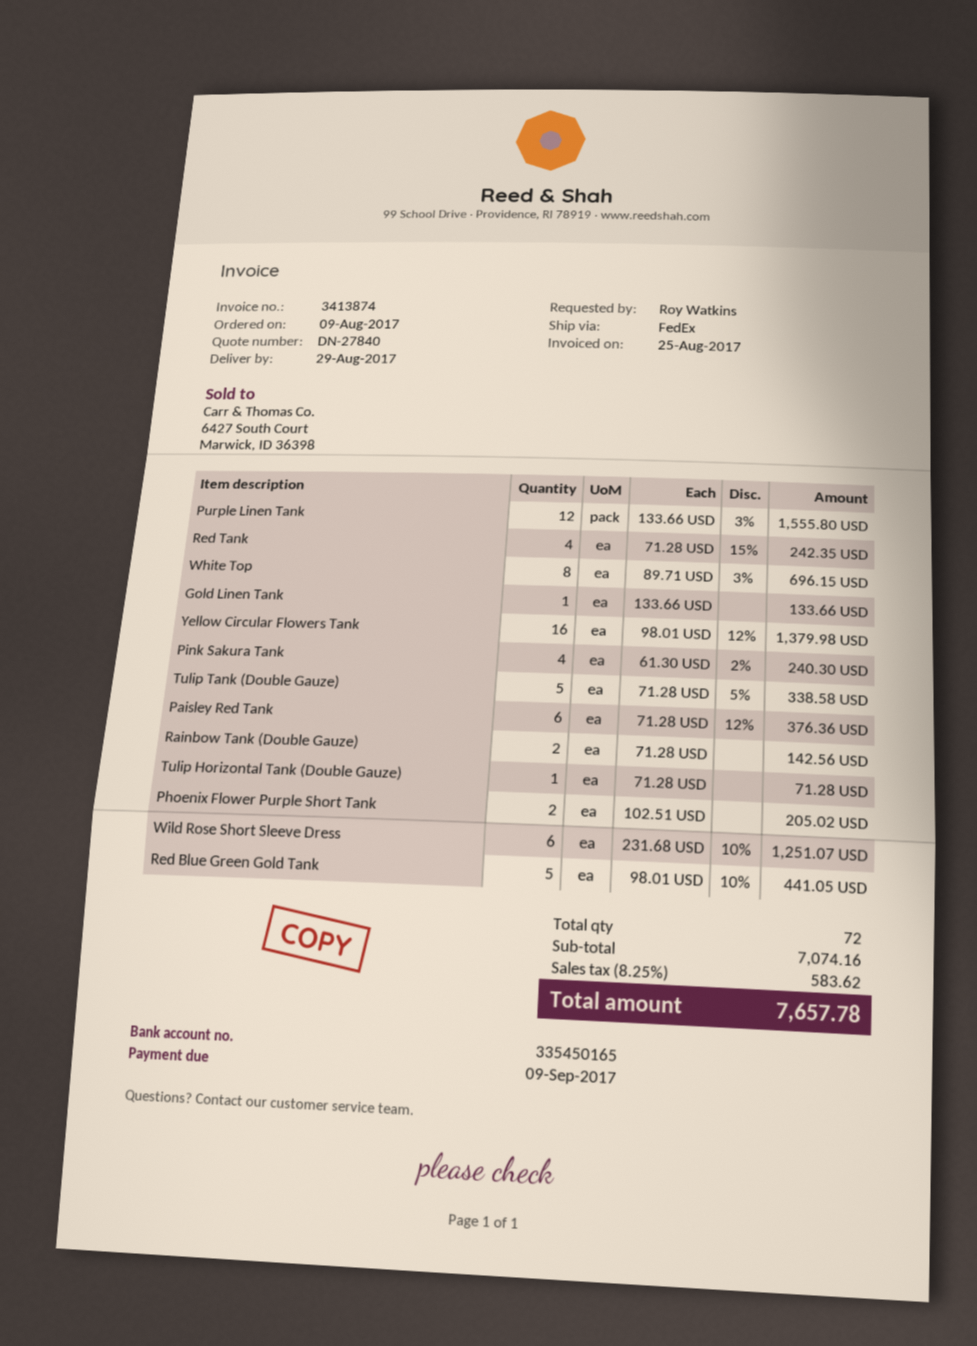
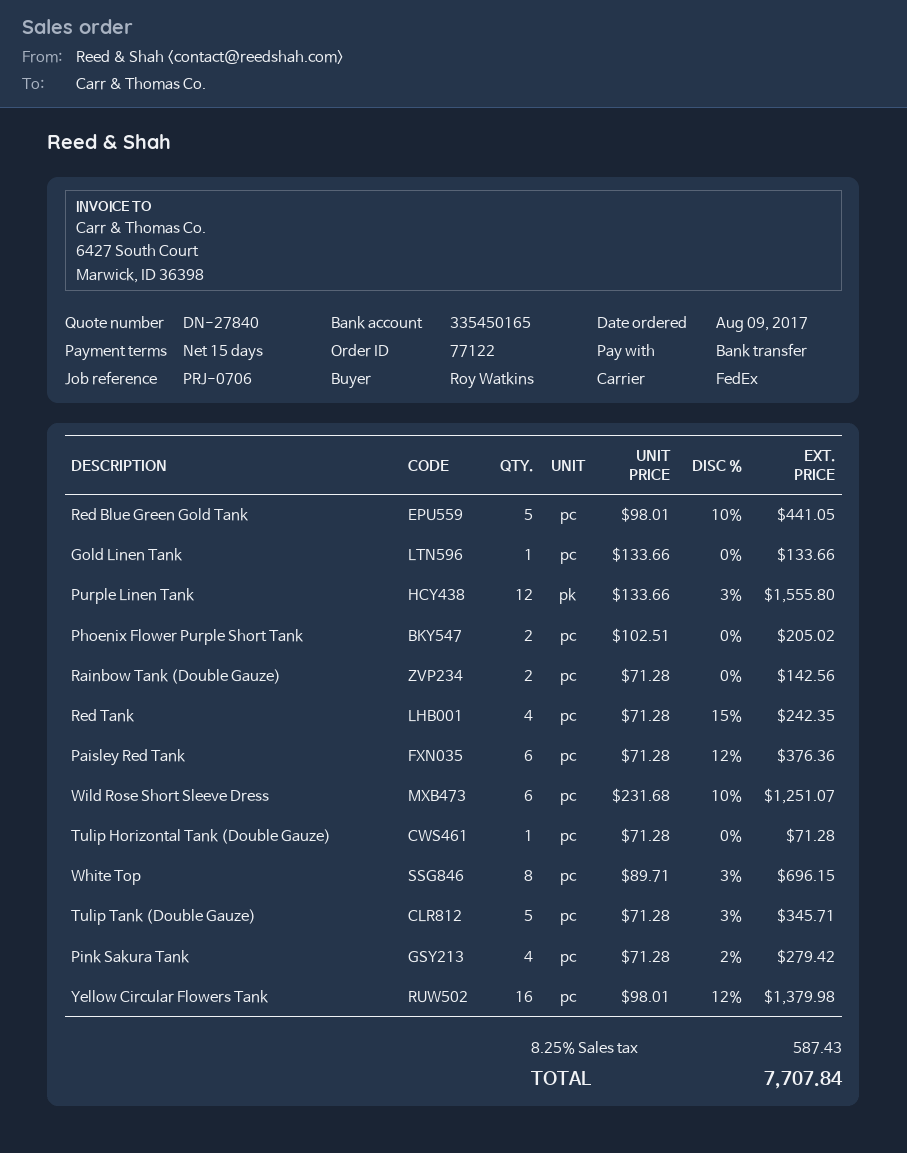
Pink Sakura Tank: 4 x 61.30 - 2% = 240.30 -> 4 x 71.28 - 2% = 279.42
Tulip Tank (Double Gauze): 5 x 71.28 - 5% = 338.58 -> 5 x 71.28 - 3% = 345.71
tax: 8.25% = 583.62 -> 8.25% = 587.43
total: 7657.78 -> 7707.84

